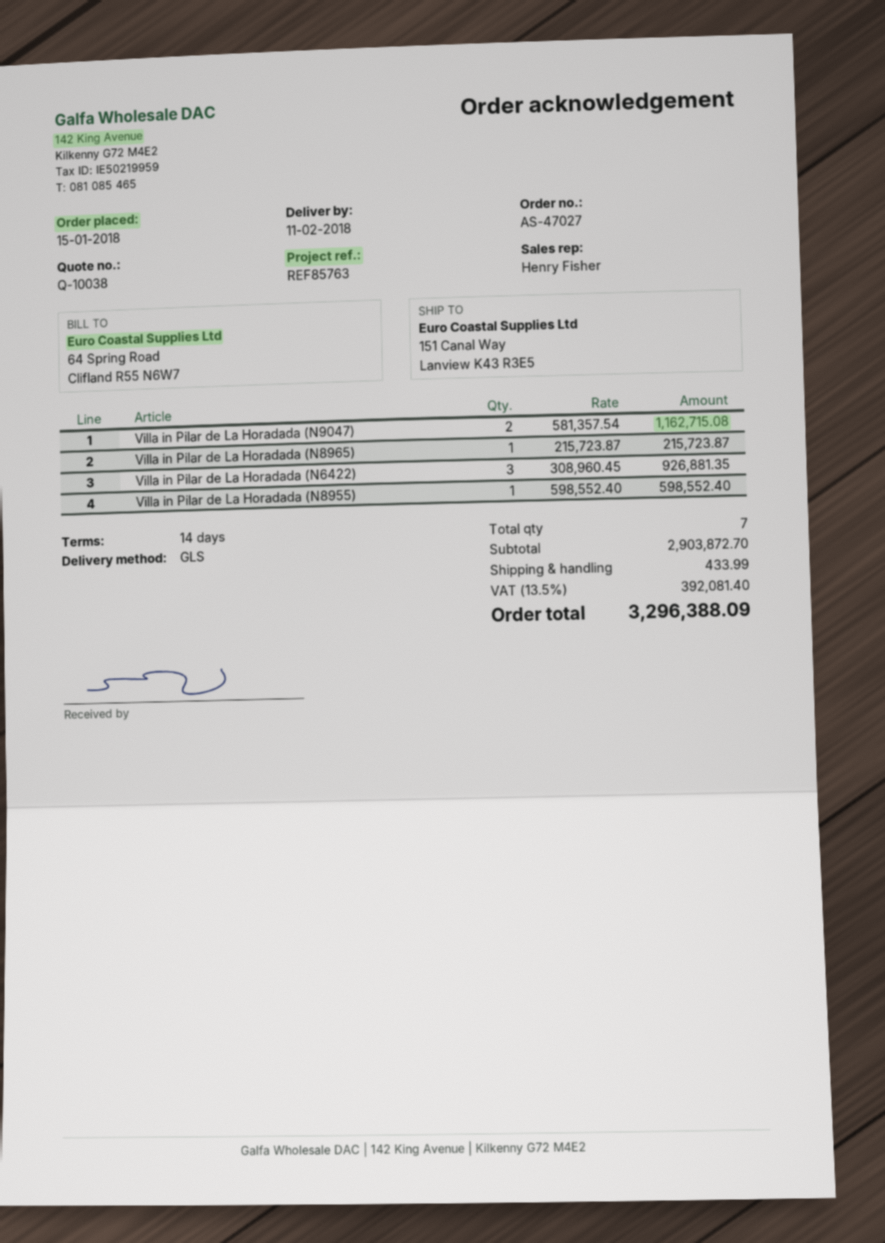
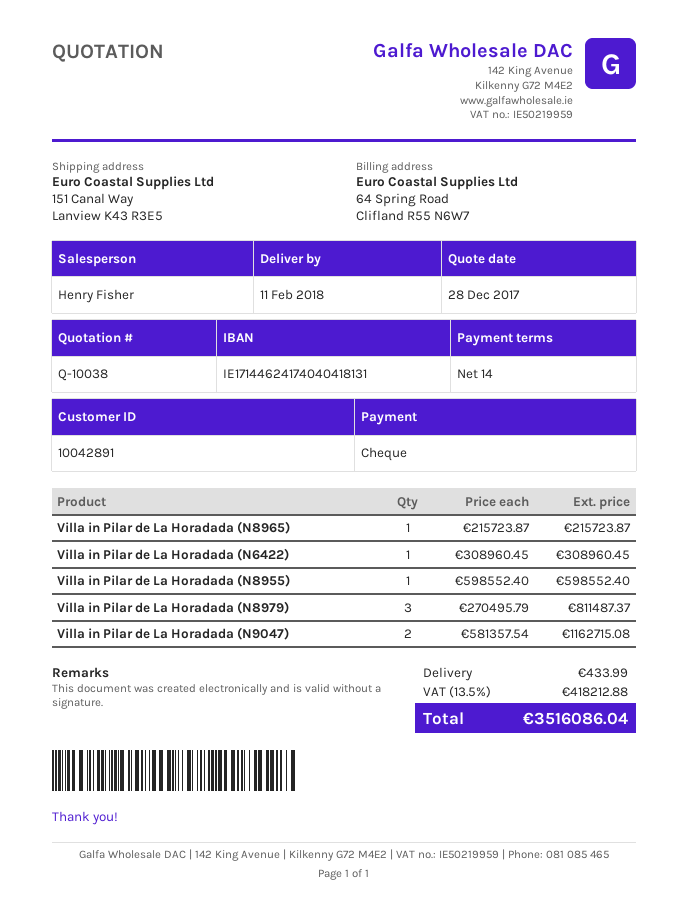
Villa in Pilar de La Horadada (N6422): 3 x 308960.45 = 926881.35 -> 1 x 308960.45 = 308960.45
Villa in Pilar de La Horadada (N8979): none -> 3 x 270495.79 = 811487.37
tax: 13.5% = 392081.40 -> 13.5% = 418212.88
total: 3296388.09 -> 3516086.04

